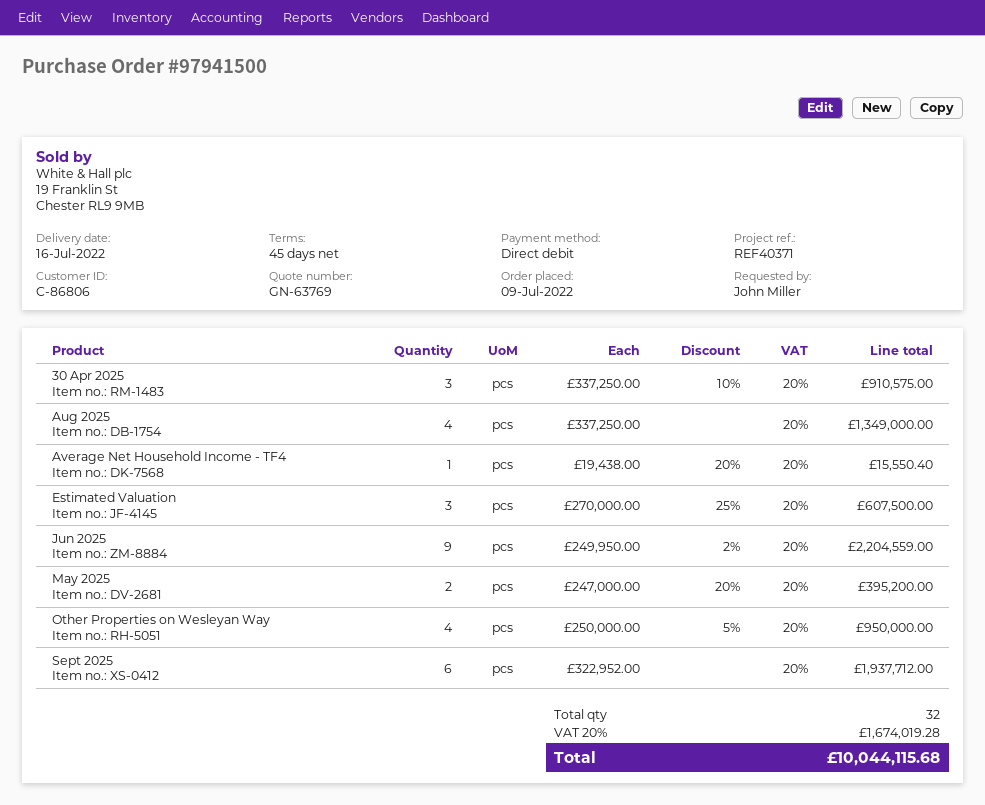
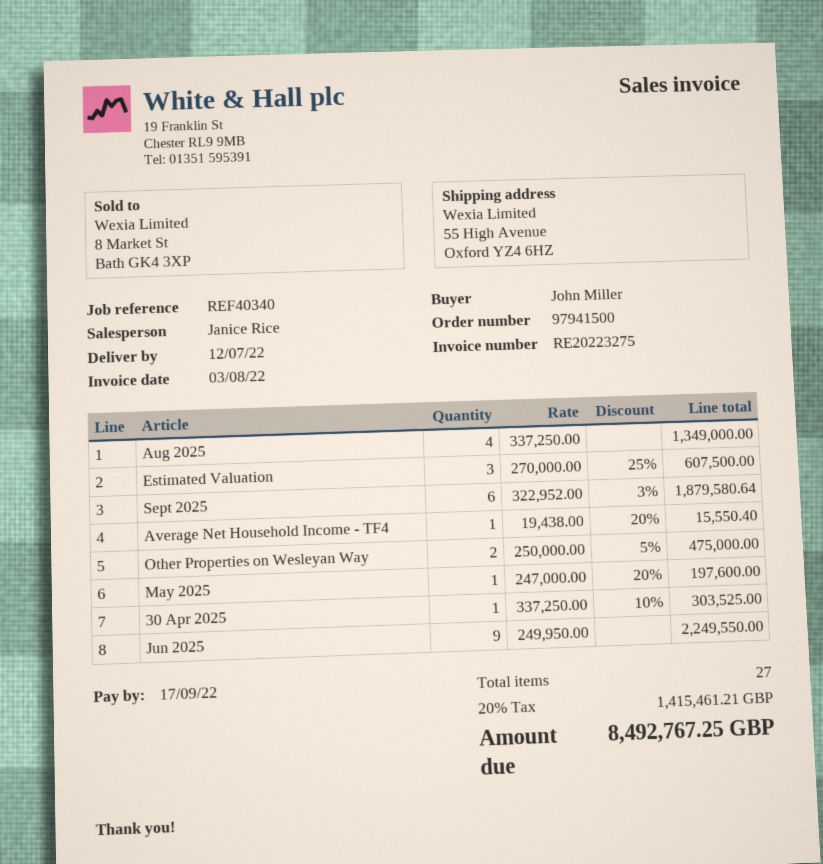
delivery date: 2022-07-16 -> 2022-07-12
reference: REF40371 -> REF40340
30 Apr 2025: 3 x 337250.00 - 10% = 910575.00 -> 1 x 337250.00 - 10% = 303525.00
Jun 2025: 9 x 249950.00 - 2% = 2204559.00 -> 9 x 249950.00 = 2249550.00
May 2025: 2 x 247000.00 - 20% = 395200.00 -> 1 x 247000.00 - 20% = 197600.00
Other Properties on Wesleyan Way: 4 x 250000.00 - 5% = 950000.00 -> 2 x 250000.00 - 5% = 475000.00
Sept 2025: 6 x 322952.00 = 1937712.00 -> 6 x 322952.00 - 3% = 1879580.64
total quantity: 32 -> 27
tax: 20% = 1674019.28 -> 20% = 1415461.21
total: 10044115.68 -> 8492767.25

